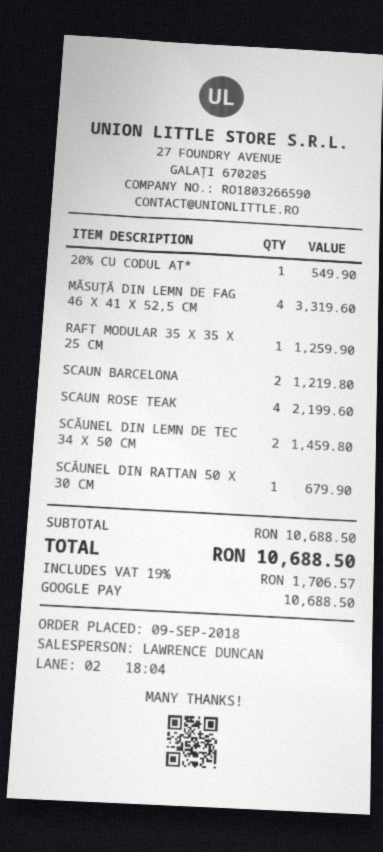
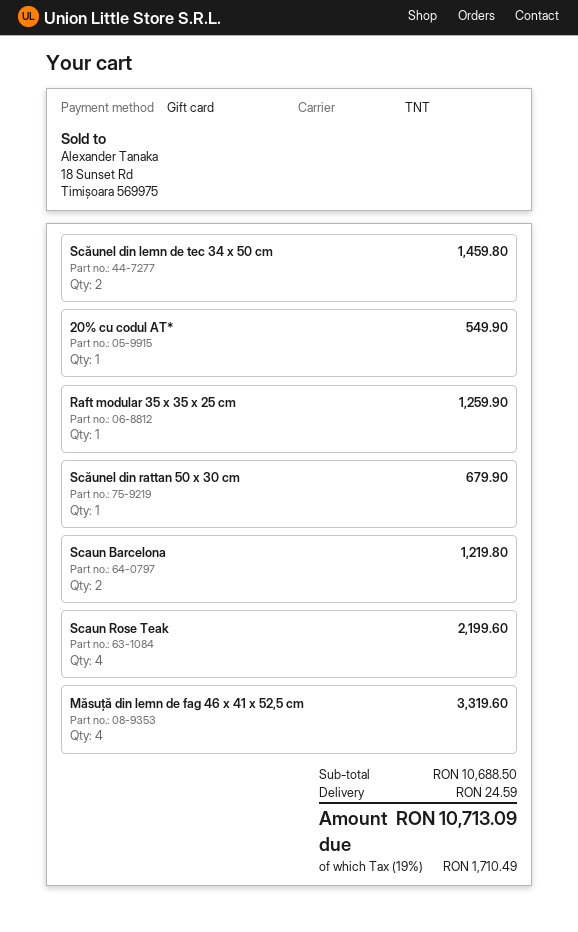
payment method: Google Pay -> gift card
shipping: none -> 24.59
tax: 19% = 1706.57 -> 19% = 1710.49
total: 10688.50 -> 10713.09

